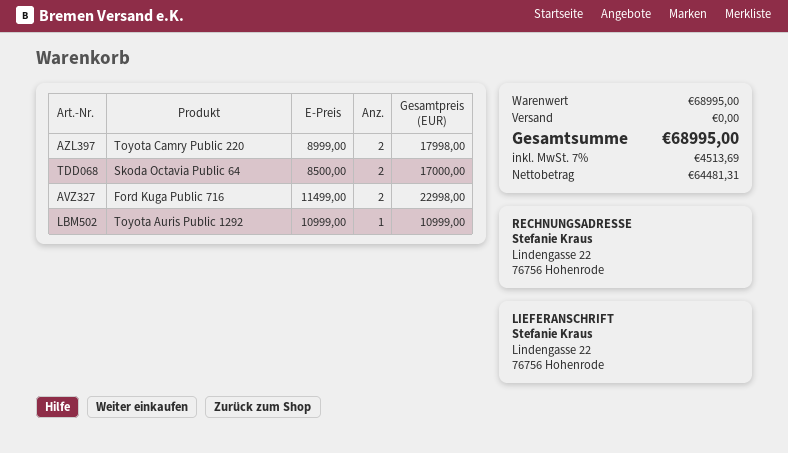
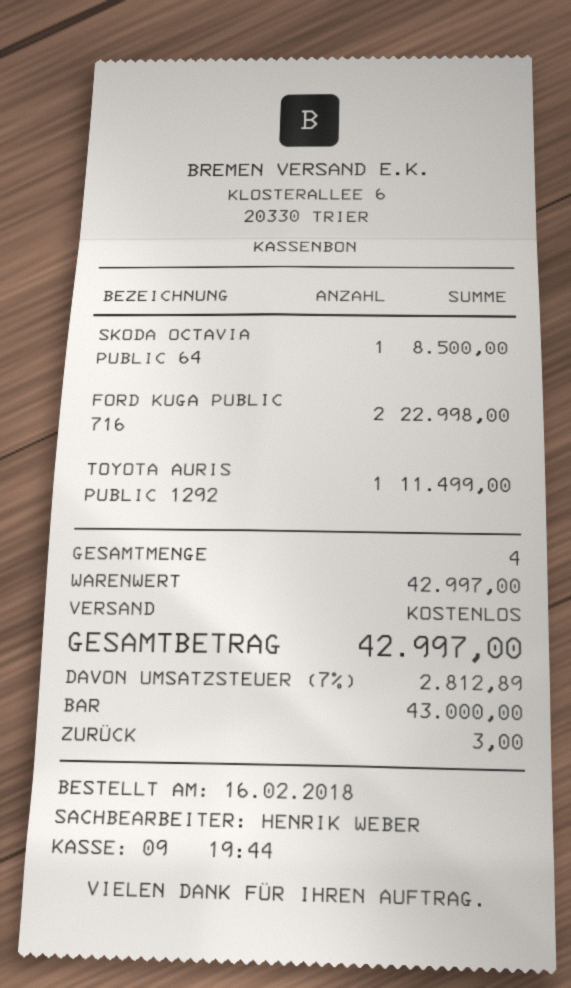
Toyota Camry Public 220: 2 for 17998.00 -> none
Skoda Octavia Public 64: 2 for 17000.00 -> 1 for 8500.00
Toyota Auris Public 1292: 1 for 10999.00 -> 1 for 11499.00
subtotal: 68995.00 -> 42997.00
tax: 7% = 4513.69 -> 7% = 2812.89
total: 68995.00 -> 42997.00

